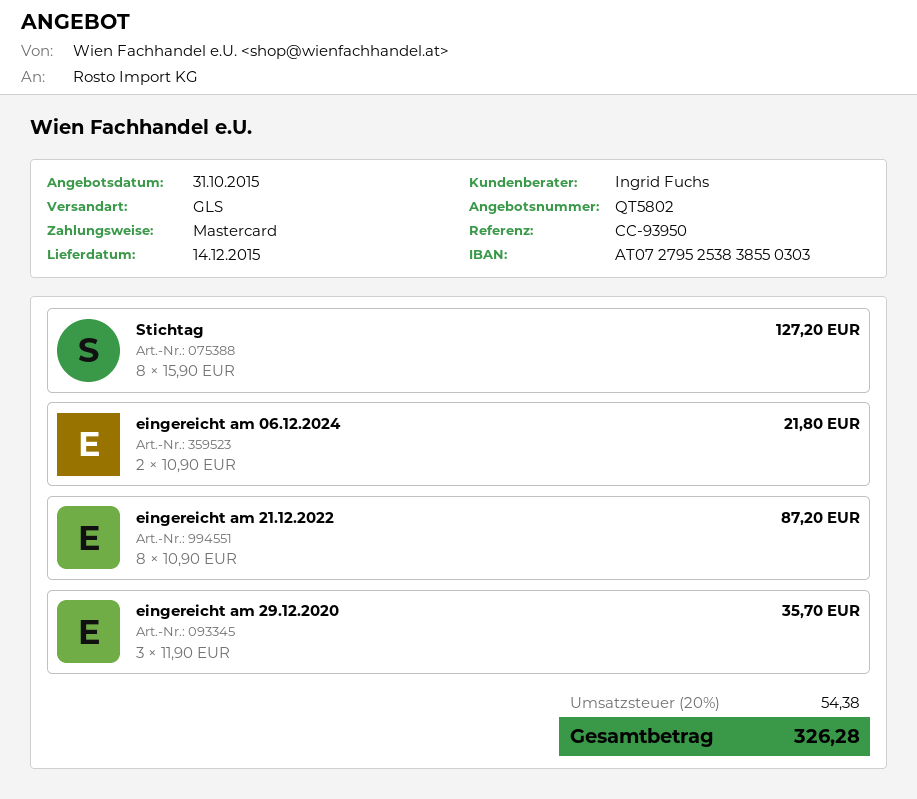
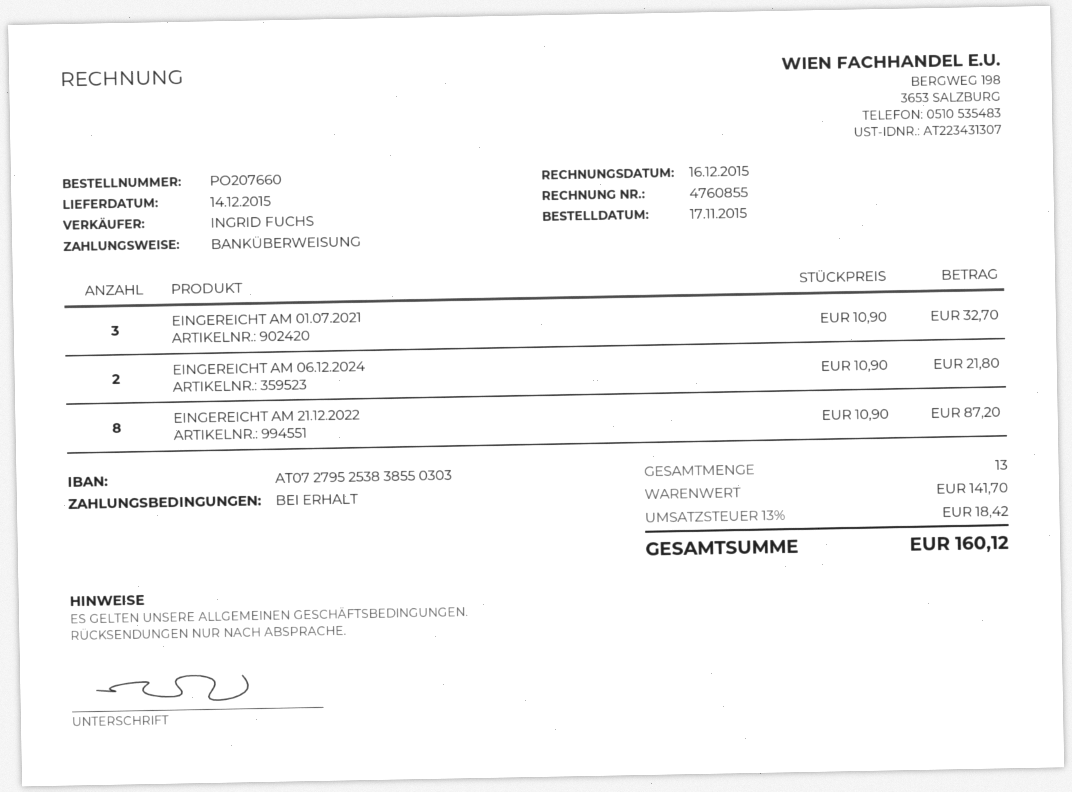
payment method: Mastercard -> bank transfer
Stichtag: 8 x 15.90 = 127.20 -> none
eingereicht am 29.12.2020: 3 x 11.90 = 35.70 -> none
EINGEREICHT AM 01.07.2021: none -> 3 x 10.90 = 32.70
tax: 20% = 54.38 -> 13% = 18.42
total: 326.28 -> 160.12

